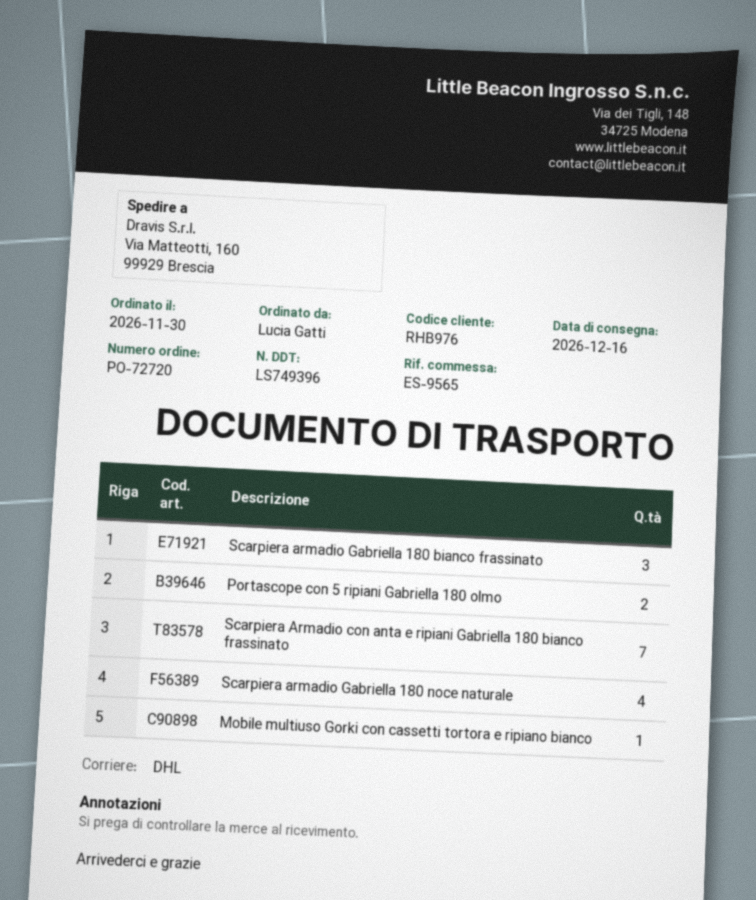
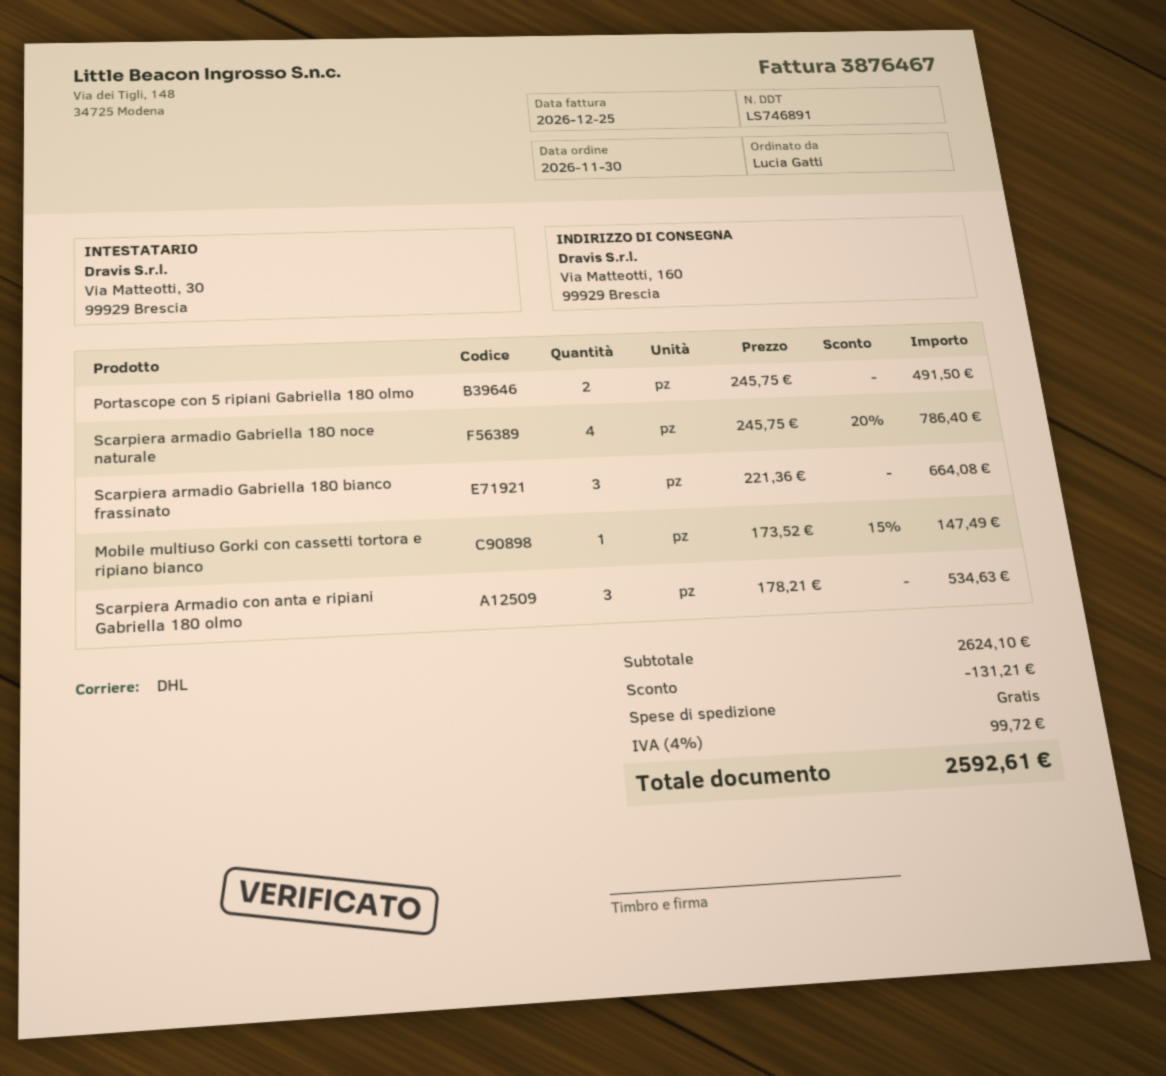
delivery note number: LS749396 -> LS746891
Scarpiera Armadio con anta e ripiani Gabriella 180 bianco frassinato: 7 -> none
Scarpiera Armadio con anta e ripiani Gabriella 180 olmo: none -> 3

